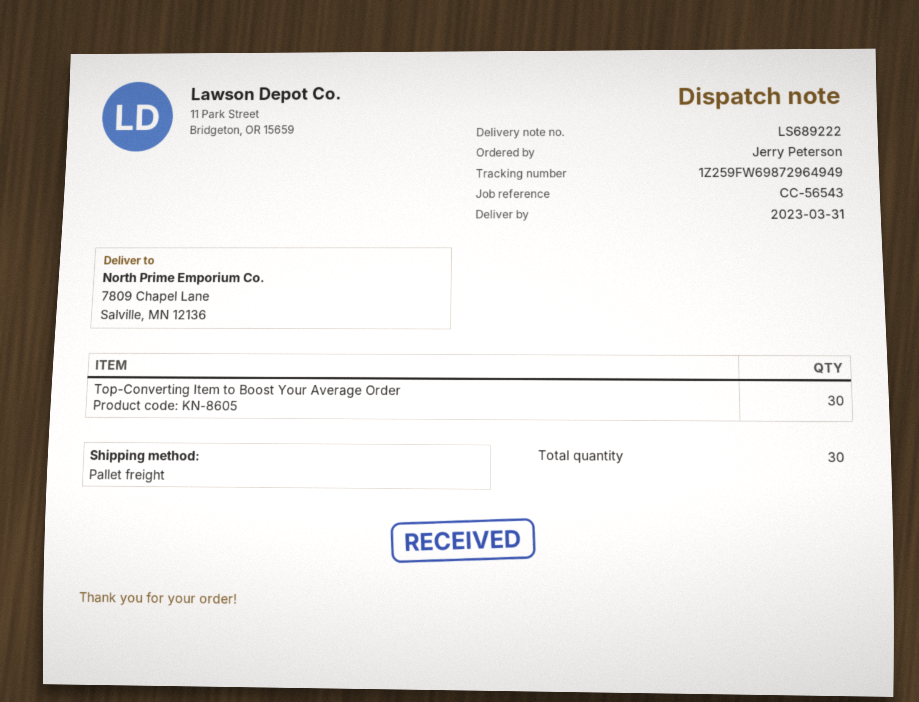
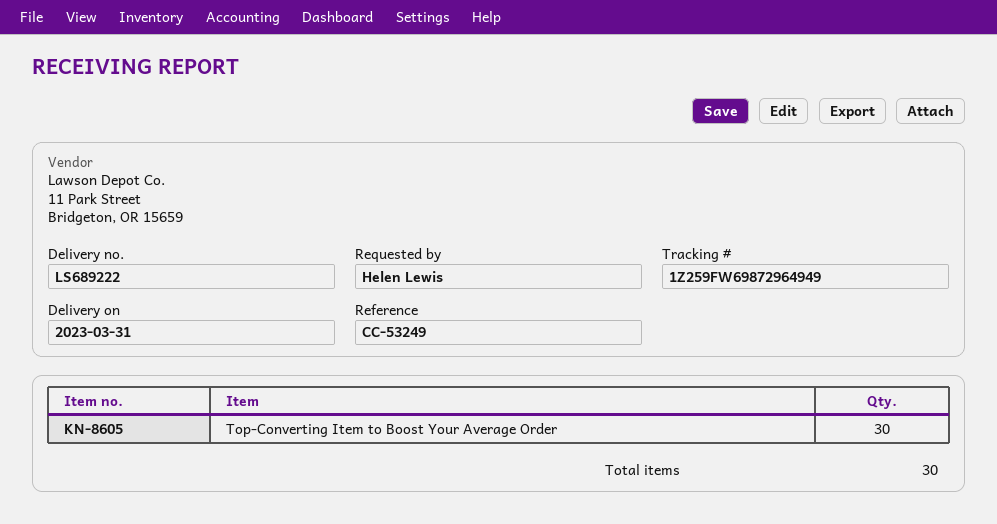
reference: CC-56543 -> CC-53249
ordered by: Jerry Peterson -> Helen Lewis

